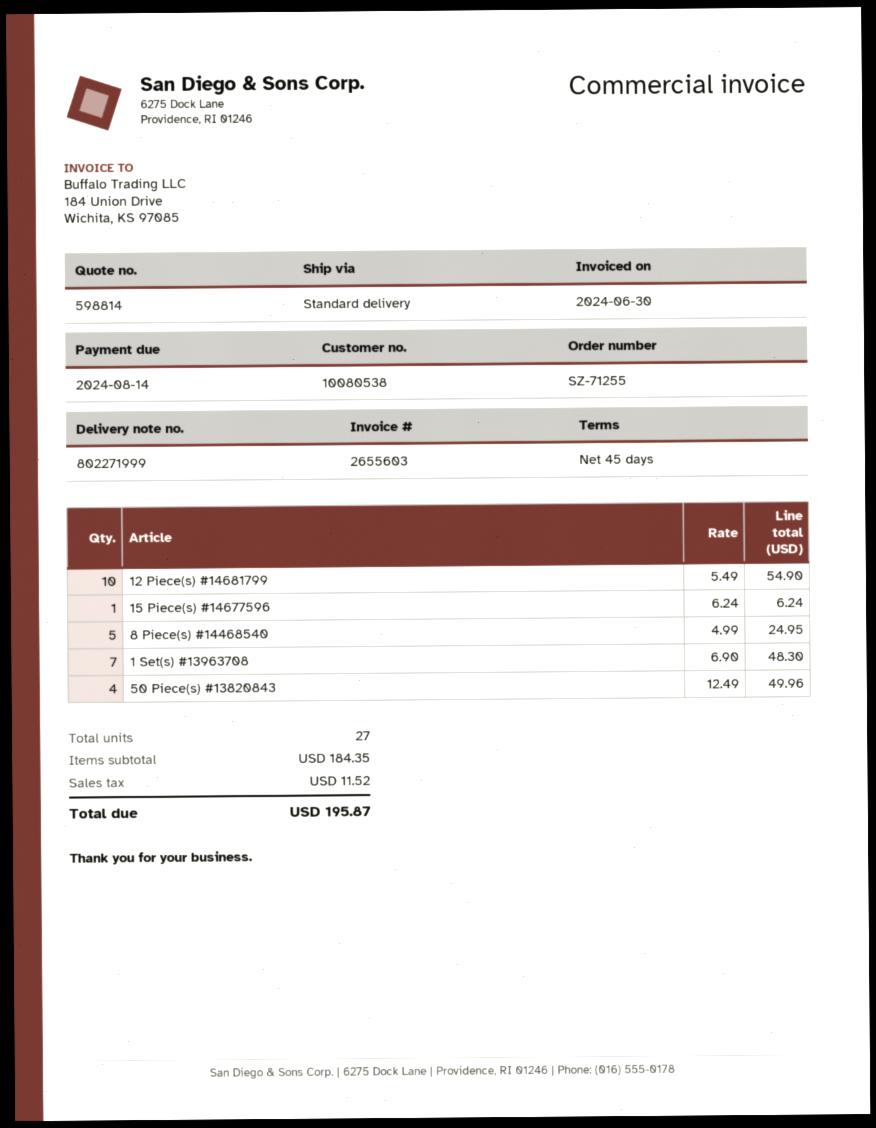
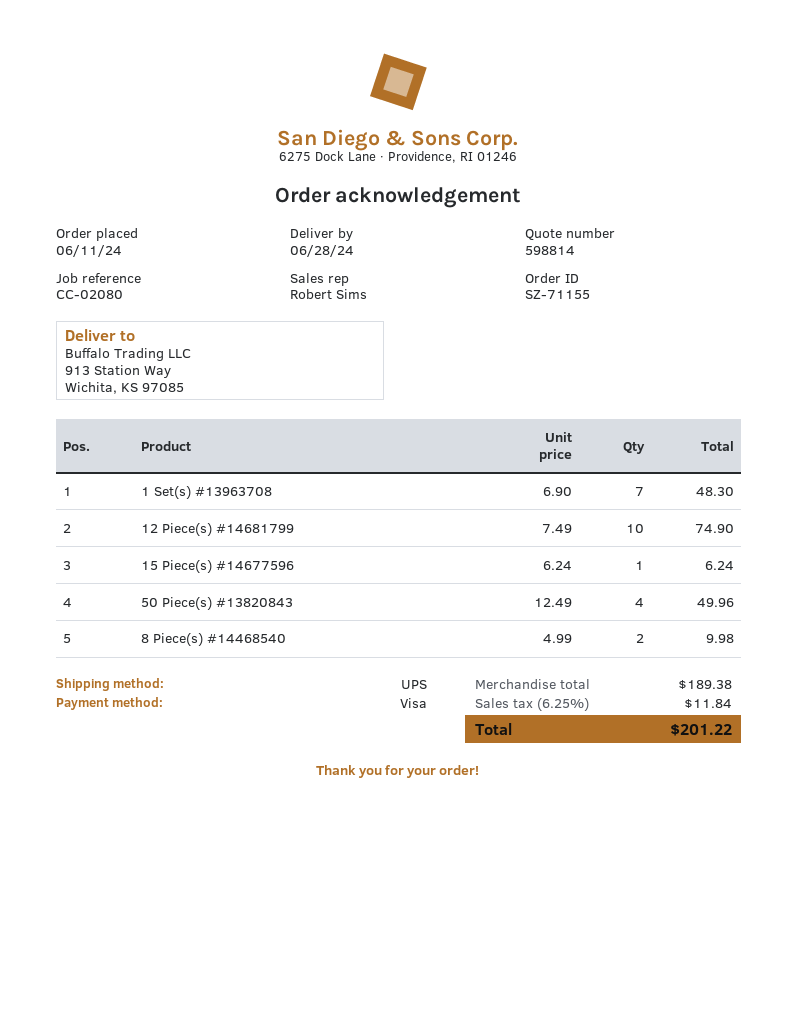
order number: SZ-71255 -> SZ-71155
shipping method: standard -> UPS
12 Piece(s) #14681799: 10 x 5.49 = 54.90 -> 10 x 7.49 = 74.90
8 Piece(s) #14468540: 5 x 4.99 = 24.95 -> 2 x 4.99 = 9.98
subtotal: 184.35 -> 189.38
tax: 11.52 -> 11.84
total: 195.87 -> 201.22

